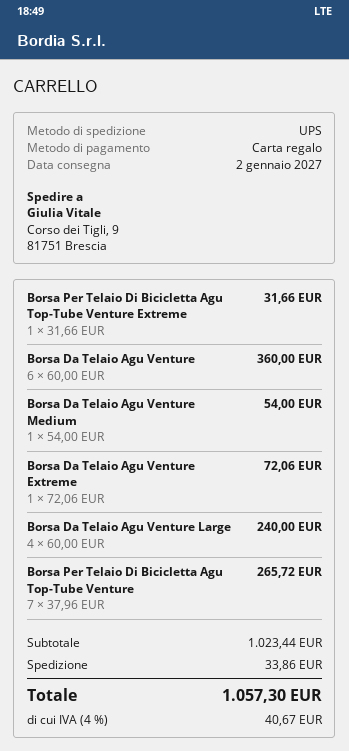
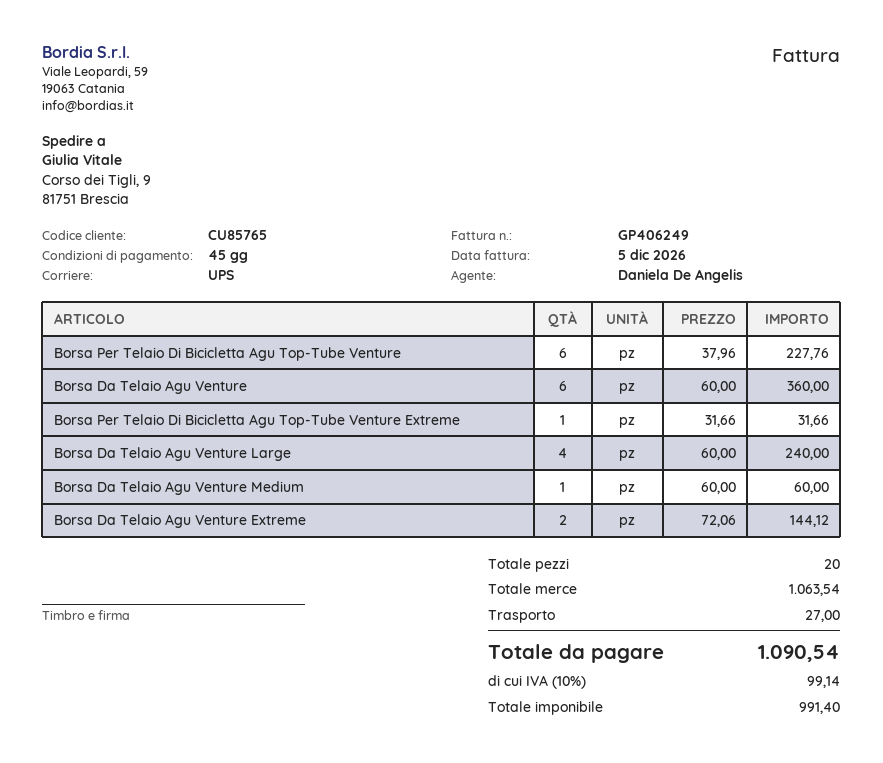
Borsa Da Telaio Agu Venture Medium: 1 x 54.00 = 54.00 -> 1 x 60.00 = 60.00
Borsa Da Telaio Agu Venture Extreme: 1 x 72.06 = 72.06 -> 2 x 72.06 = 144.12
Borsa Per Telaio Di Bicicletta Agu Top-Tube Venture: 7 x 37.96 = 265.72 -> 6 x 37.96 = 227.76
subtotal: 1023.44 -> 1063.54
shipping: 33.86 -> 27.00
tax: 4% = 40.67 -> 10% = 99.14
total: 1057.30 -> 1090.54

